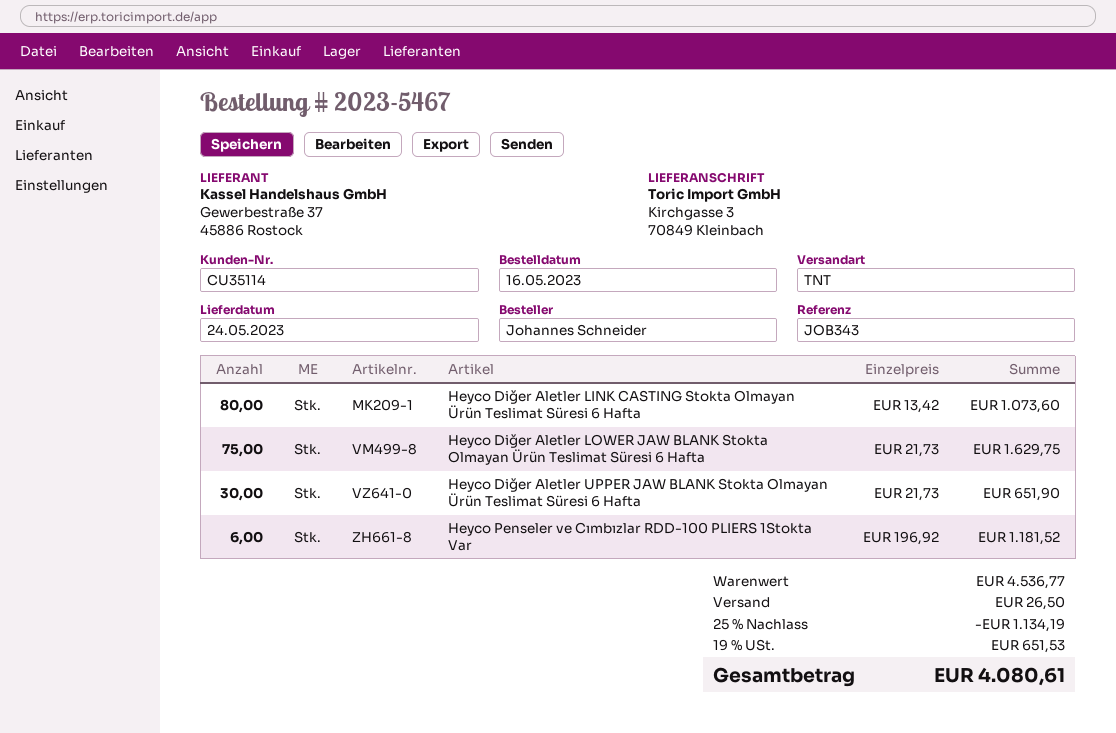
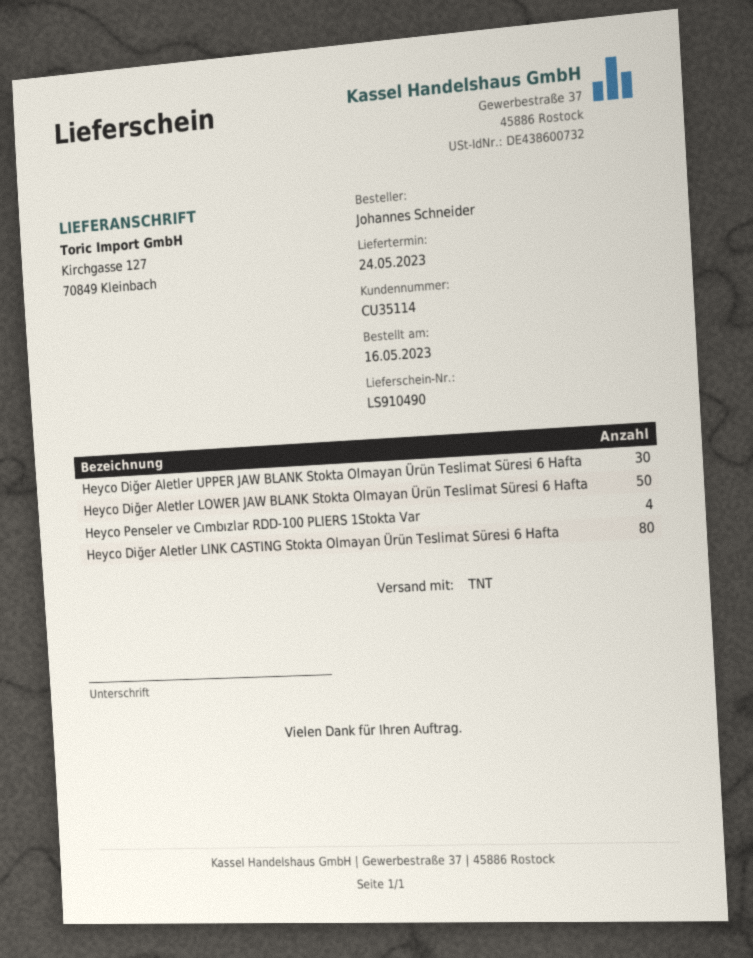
ship to: Kirchgasse 3, 70849 Kleinbach -> Kirchgasse 127, 70849 Kleinbach
Heyco Diğer Aletler LOWER JAW BLANK Stokta Olmayan Ürün Teslimat Süresi 6 Hafta: 75 -> 50
Heyco Penseler ve Cımbızlar RDD-100 PLIERS 1Stokta Var: 6 -> 4

